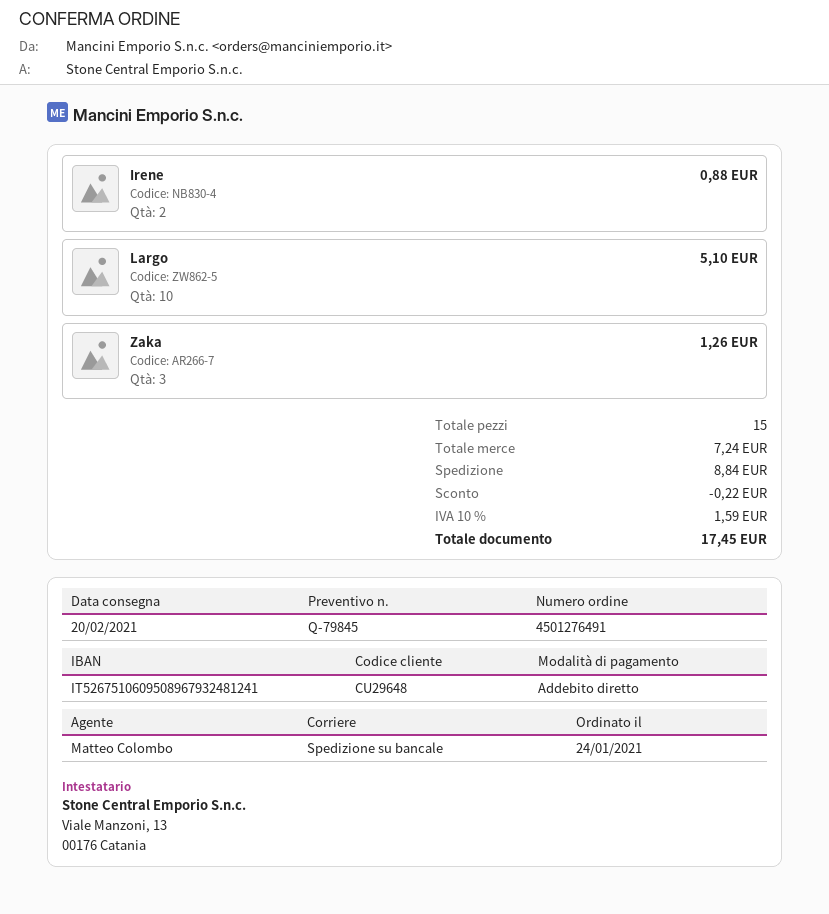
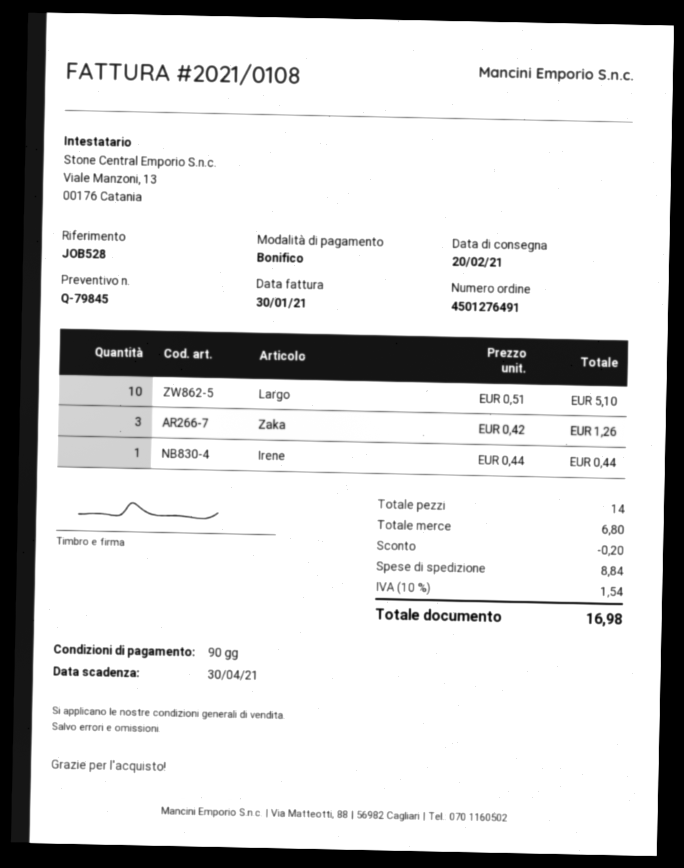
payment method: direct debit -> bank transfer
Irene: 2 for 0.88 -> 1 for 0.44
total quantity: 15 -> 14
subtotal: 7.24 -> 6.80
discount: 0.22 -> 0.20
tax: 10% = 1.59 -> 10% = 1.54
total: 17.45 -> 16.98

